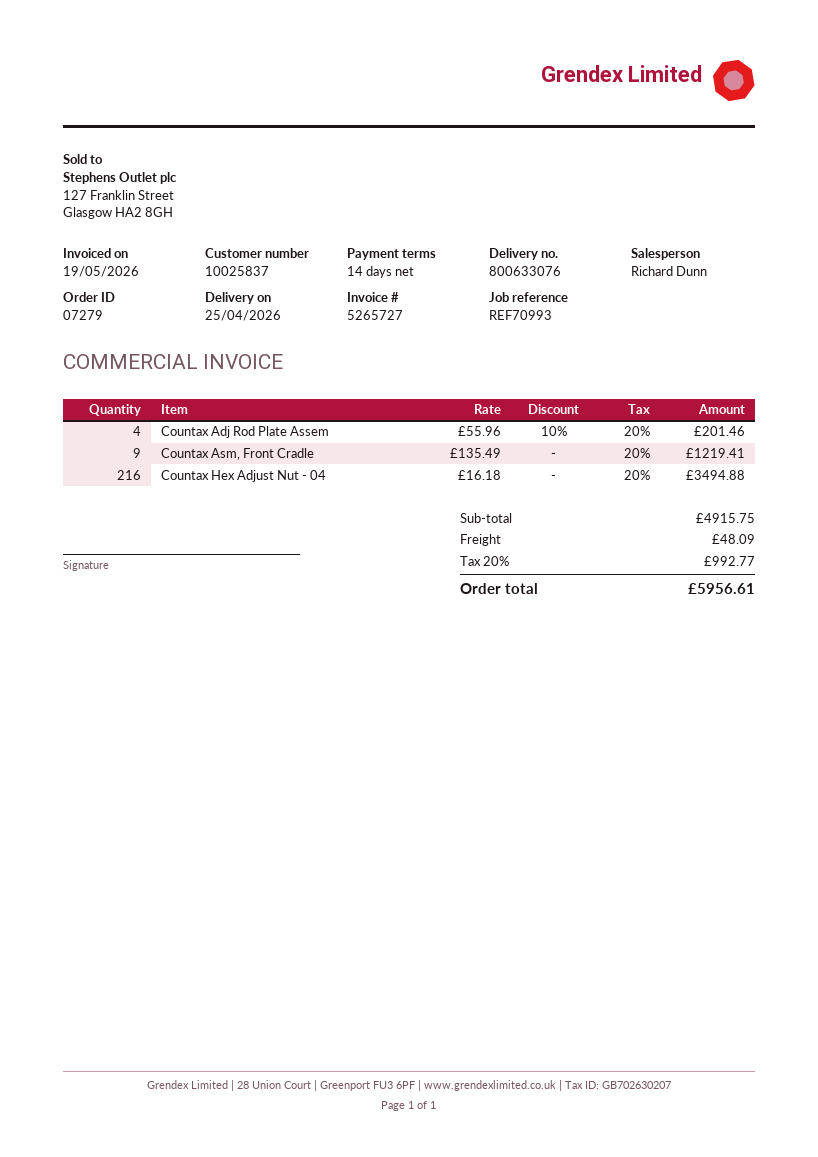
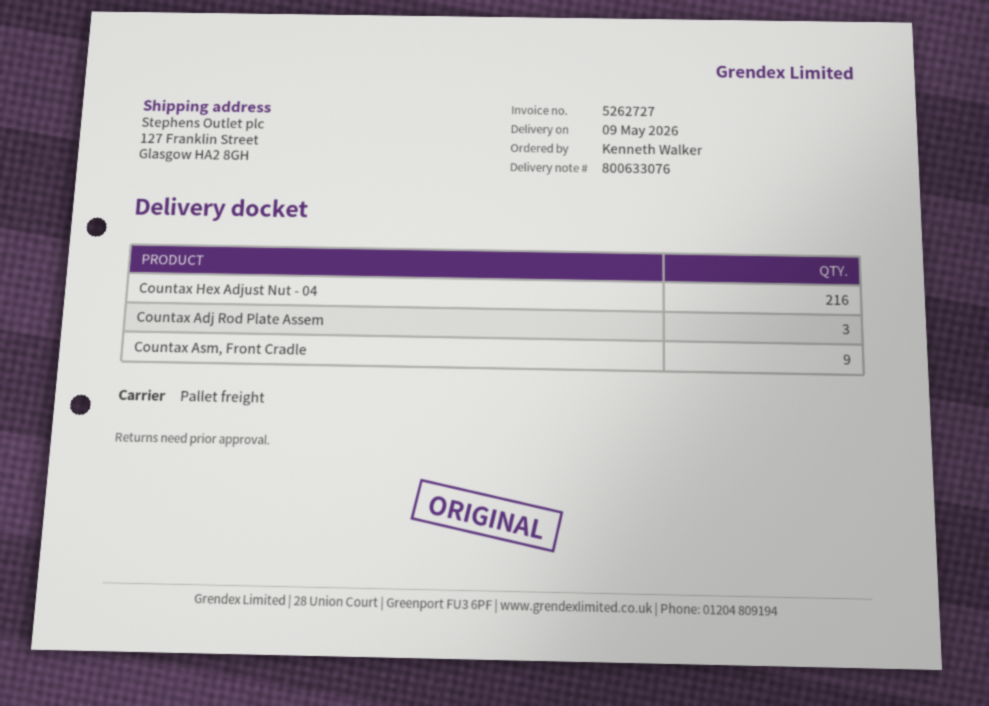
delivery date: 2026-04-25 -> 2026-05-09
invoice number: 5265727 -> 5262727
Countax Adj Rod Plate Assem: 4 -> 3

